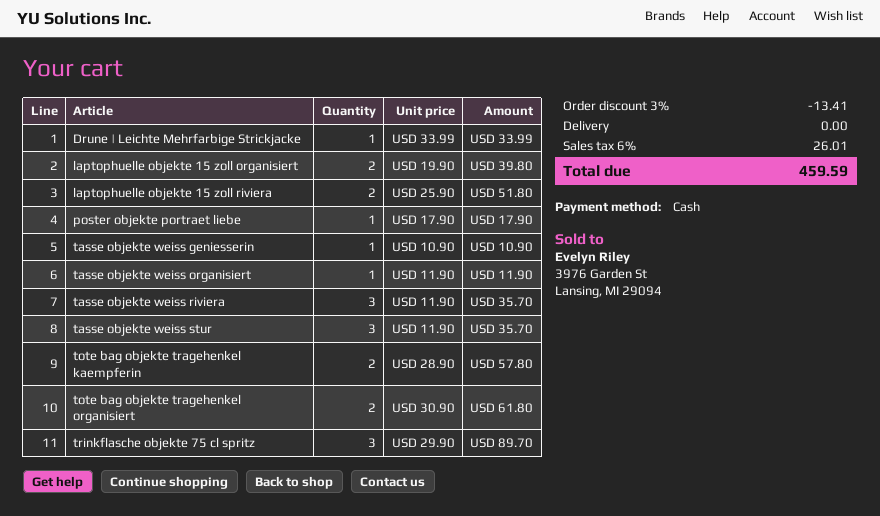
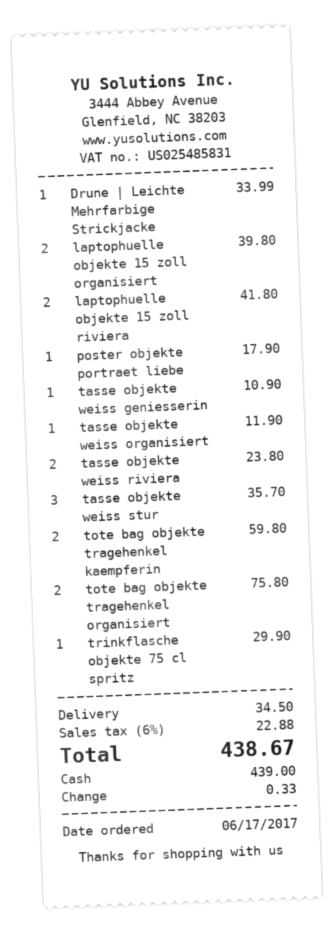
laptophuelle objekte 15 zoll riviera: 2 for 51.80 -> 2 for 41.80
tasse objekte weiss riviera: 3 for 35.70 -> 2 for 23.80
tote bag objekte tragehenkel kaempferin: 2 for 57.80 -> 2 for 59.80
tote bag objekte tragehenkel organisiert: 2 for 61.80 -> 2 for 75.80
trinkflasche objekte 75 cl spritz: 3 for 89.70 -> 1 for 29.90
discount: 3% = 13.41 -> none
shipping: 0.00 -> 34.50
tax: 6% = 26.01 -> 6% = 22.88
total: 459.59 -> 438.67

